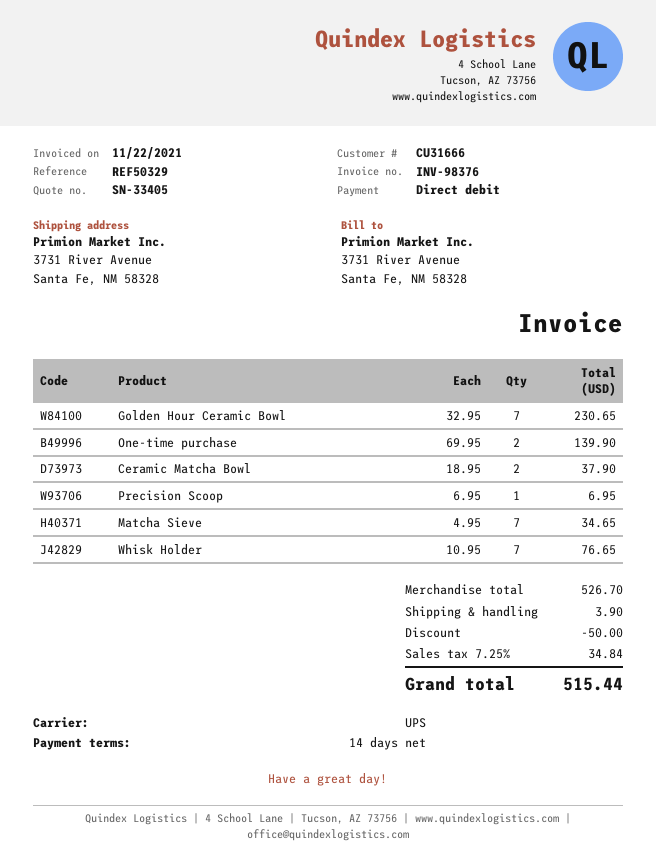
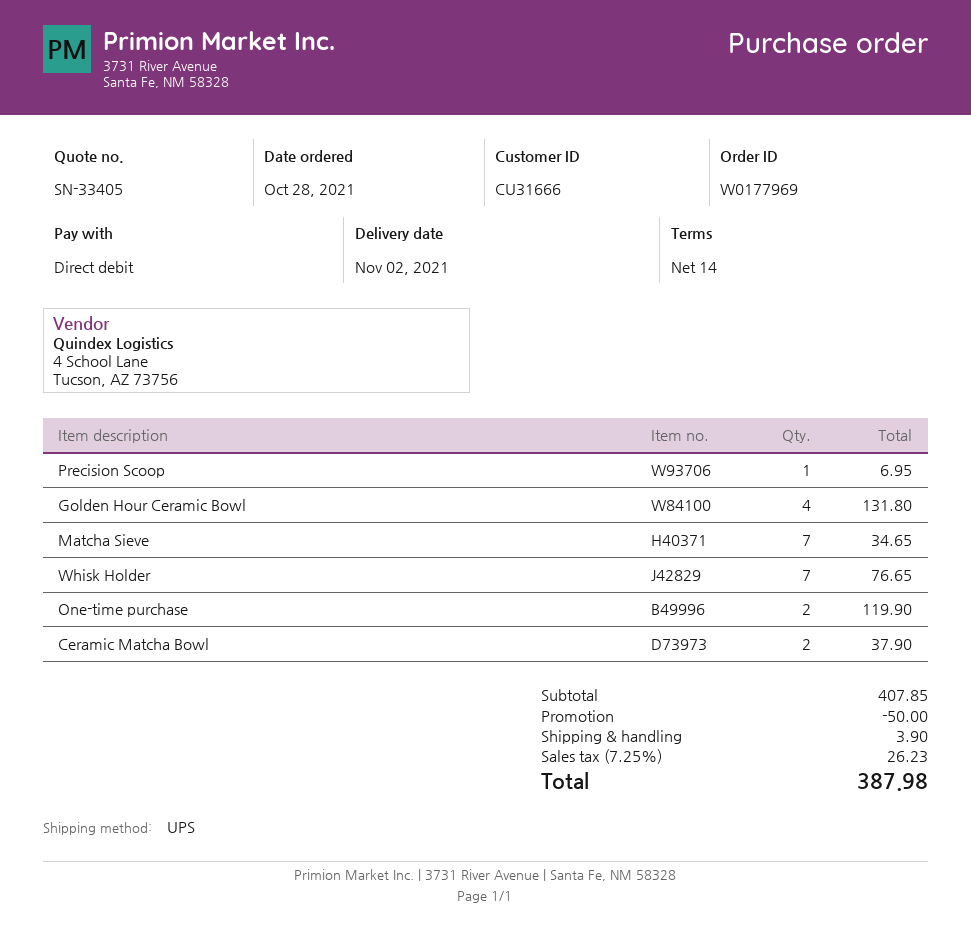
Golden Hour Ceramic Bowl: 7 for 230.65 -> 4 for 131.80
One-time purchase: 2 for 139.90 -> 2 for 119.90
subtotal: 526.70 -> 407.85
tax: 7.25% = 34.84 -> 7.25% = 26.23
total: 515.44 -> 387.98

